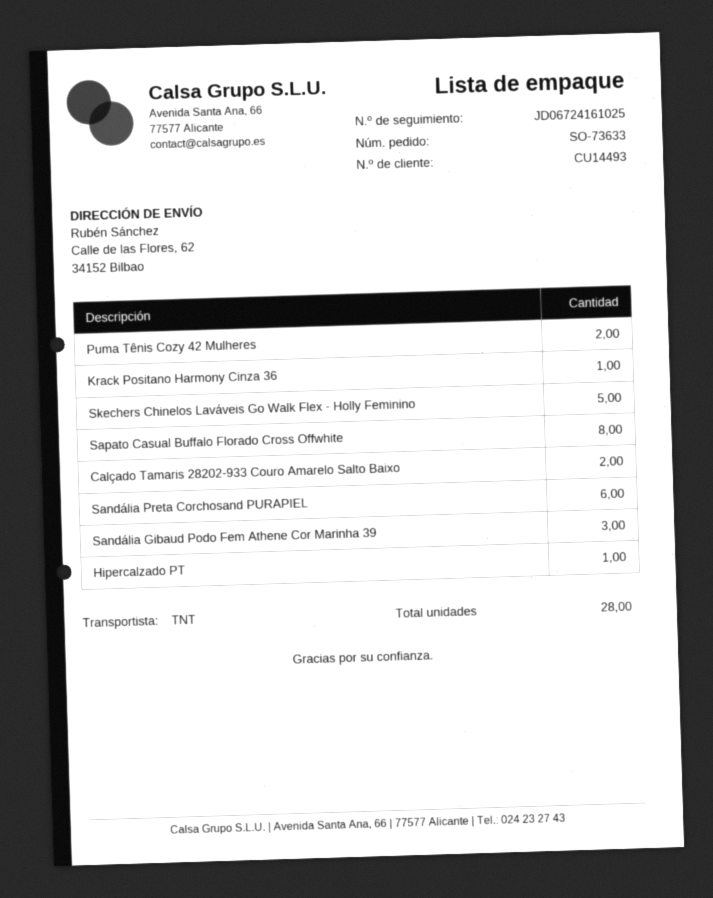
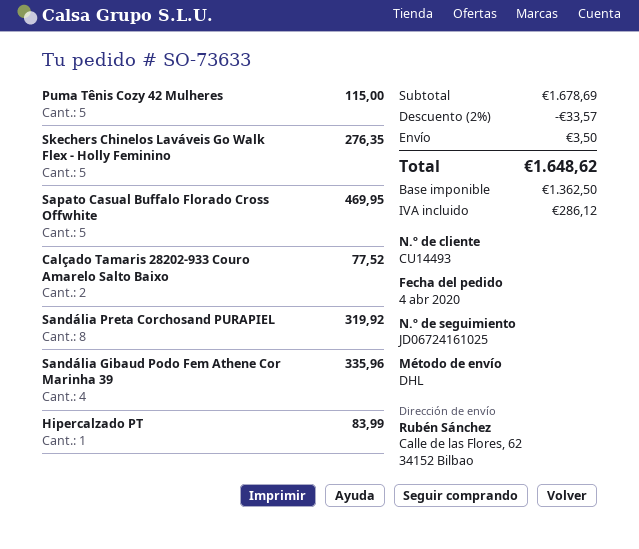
shipping method: TNT -> DHL
Puma Tênis Cozy 42 Mulheres: 2 -> 5
Krack Positano Harmony Cinza 36: 1 -> none
Sapato Casual Buffalo Florado Cross Offwhite: 8 -> 5
Sandália Preta Corchosand PURAPIEL: 6 -> 8
Sandália Gibaud Podo Fem Athene Cor Marinha 39: 3 -> 4

